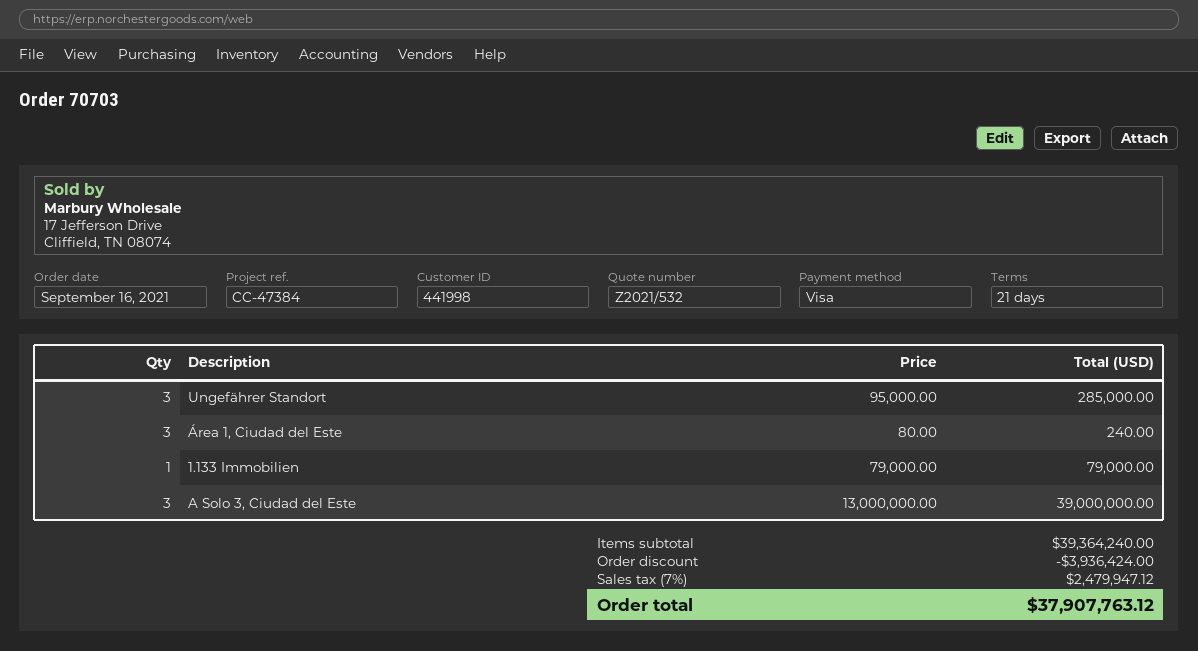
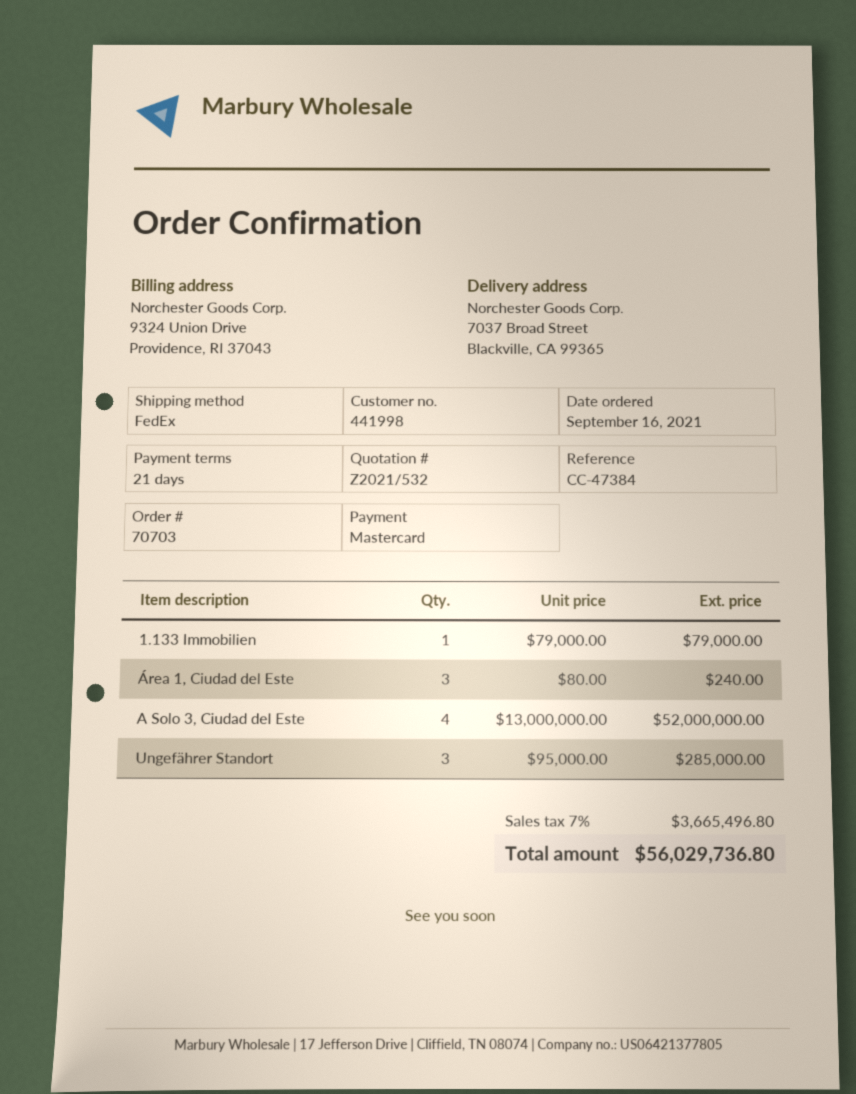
payment method: Visa -> Mastercard
A Solo 3, Ciudad del Este: 3 x 13000000.00 = 39000000.00 -> 4 x 13000000.00 = 52000000.00
discount: 3936424.00 -> none
tax: 7% = 2479947.12 -> 7% = 3665496.80
total: 37907763.12 -> 56029736.80

